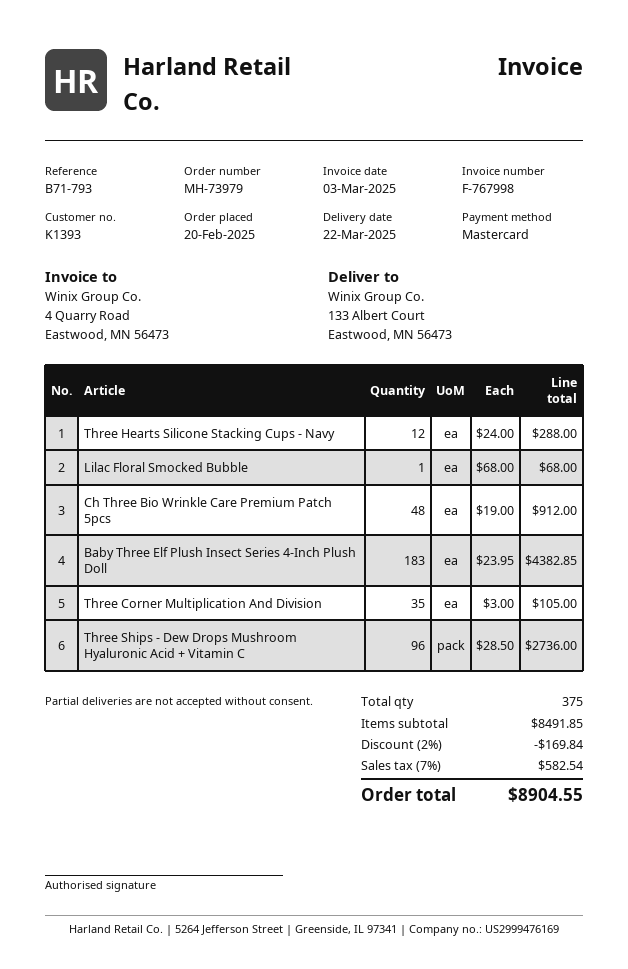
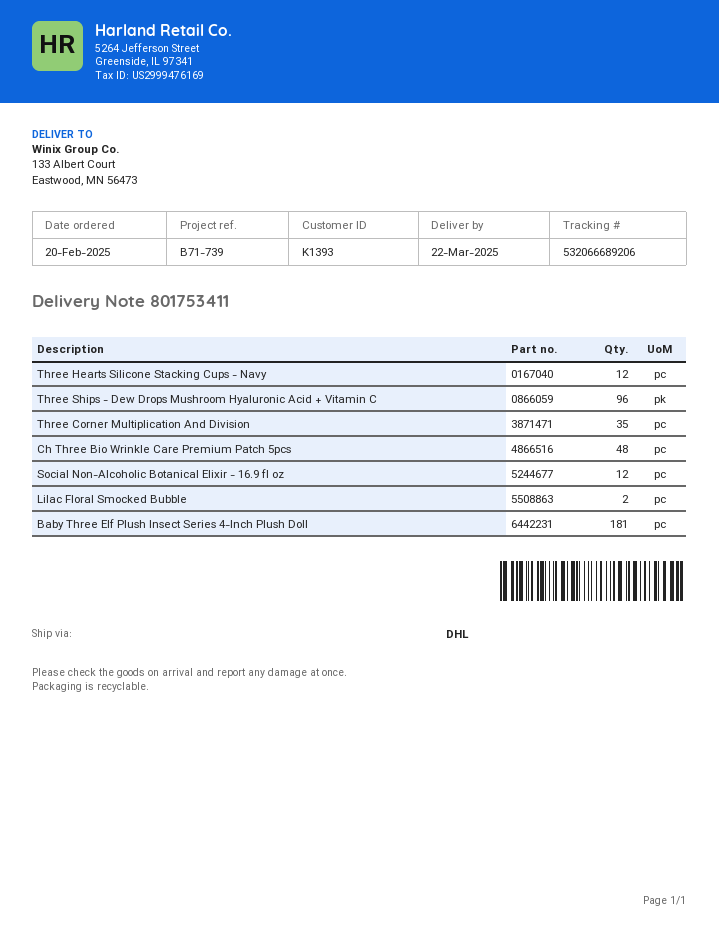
reference: B71-793 -> B71-739
Lilac Floral Smocked Bubble: 1 -> 2
Baby Three Elf Plush Insect Series 4-Inch Plush Doll: 183 -> 181
Social Non-Alcoholic Botanical Elixir - 16.9 fl oz: none -> 12

